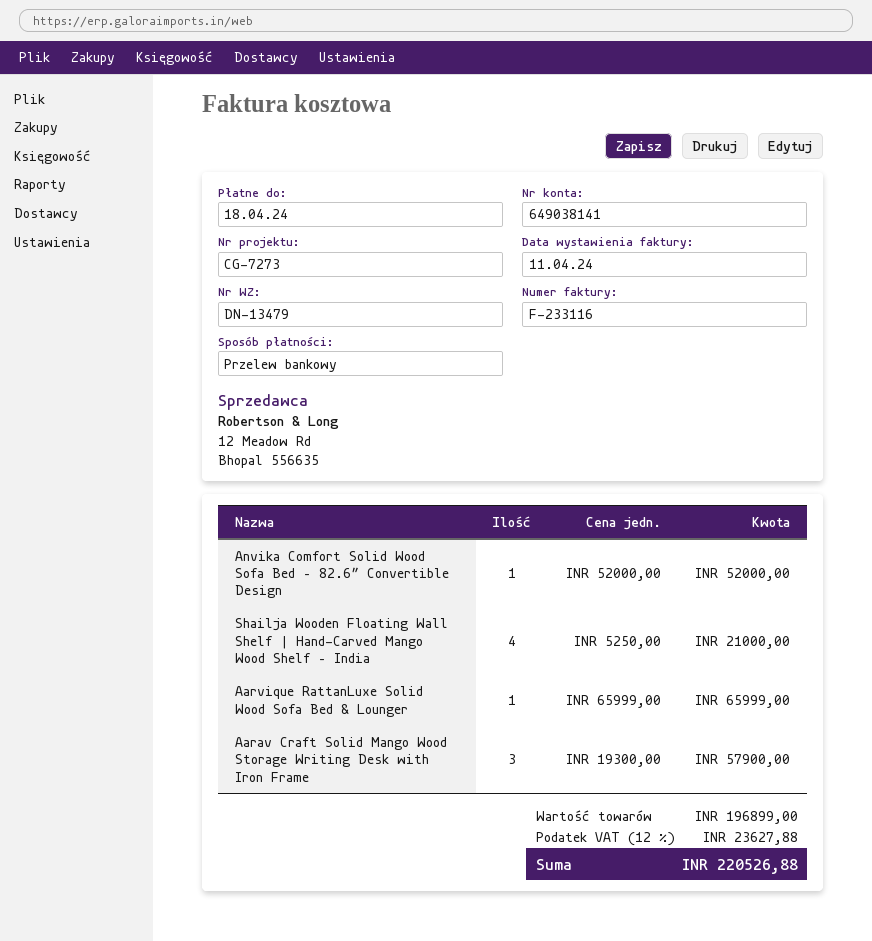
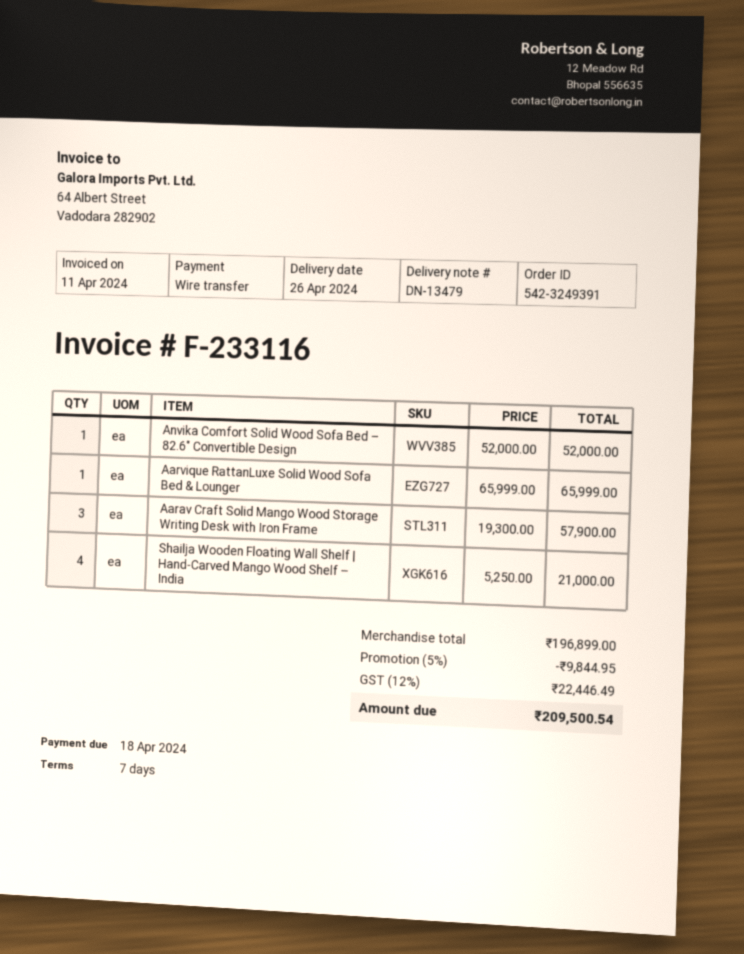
discount: none -> 5% = 9844.95
tax: 12% = 23627.88 -> 12% = 22446.49
total: 220526.88 -> 209500.54

